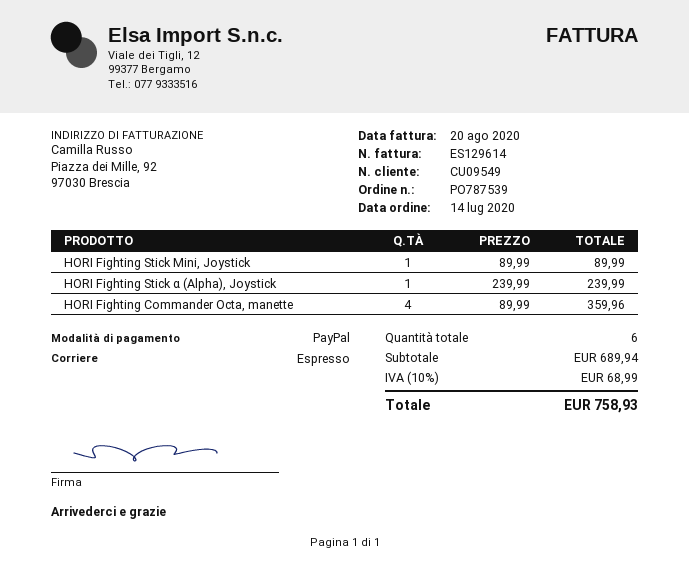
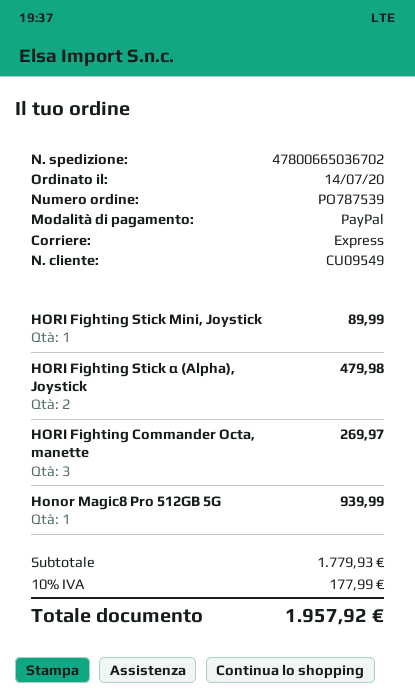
HORI Fighting Stick α (Alpha), Joystick: 1 for 239.99 -> 2 for 479.98
HORI Fighting Commander Octa, manette: 4 for 359.96 -> 3 for 269.97
Honor Magic8 Pro 512GB 5G: none -> 1 for 939.99
subtotal: 689.94 -> 1779.93
tax: 10% = 68.99 -> 10% = 177.99
total: 758.93 -> 1957.92

